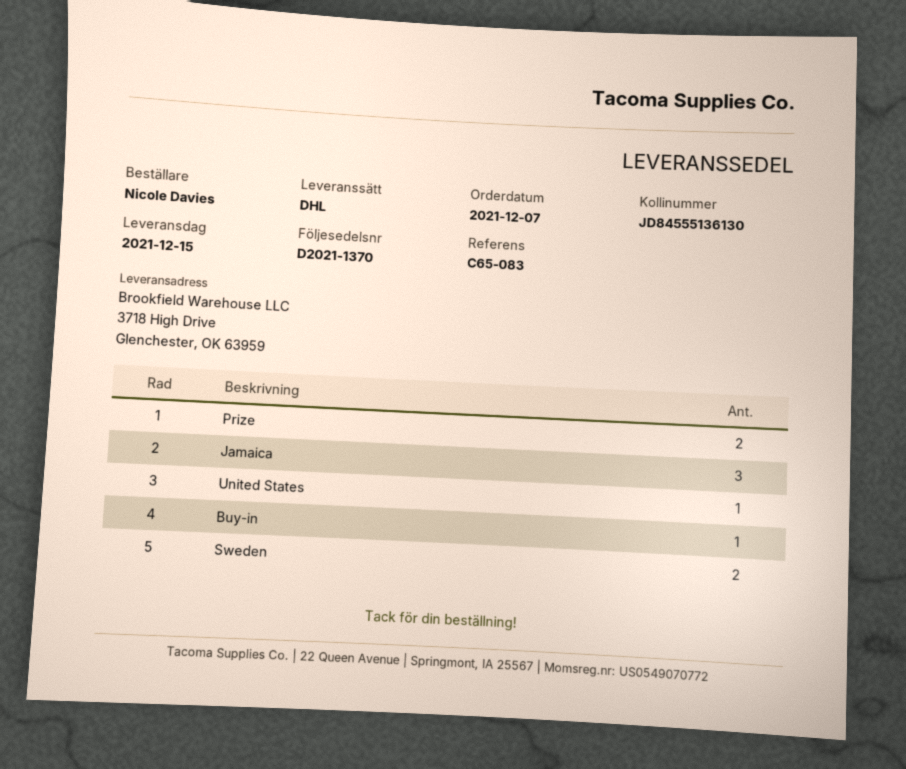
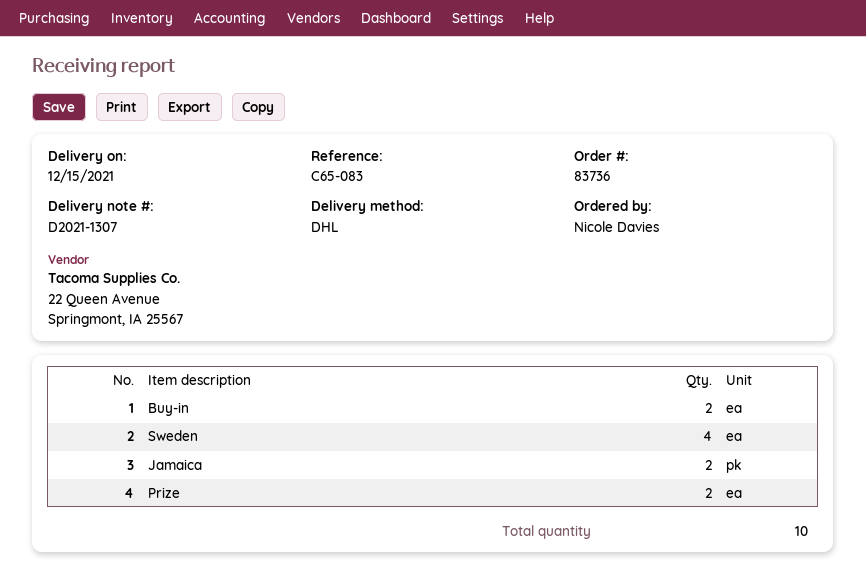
delivery note number: D2021-1370 -> D2021-1307
Jamaica: 3 -> 2
United States: 1 -> none
Buy-in: 1 -> 2
Sweden: 2 -> 4

